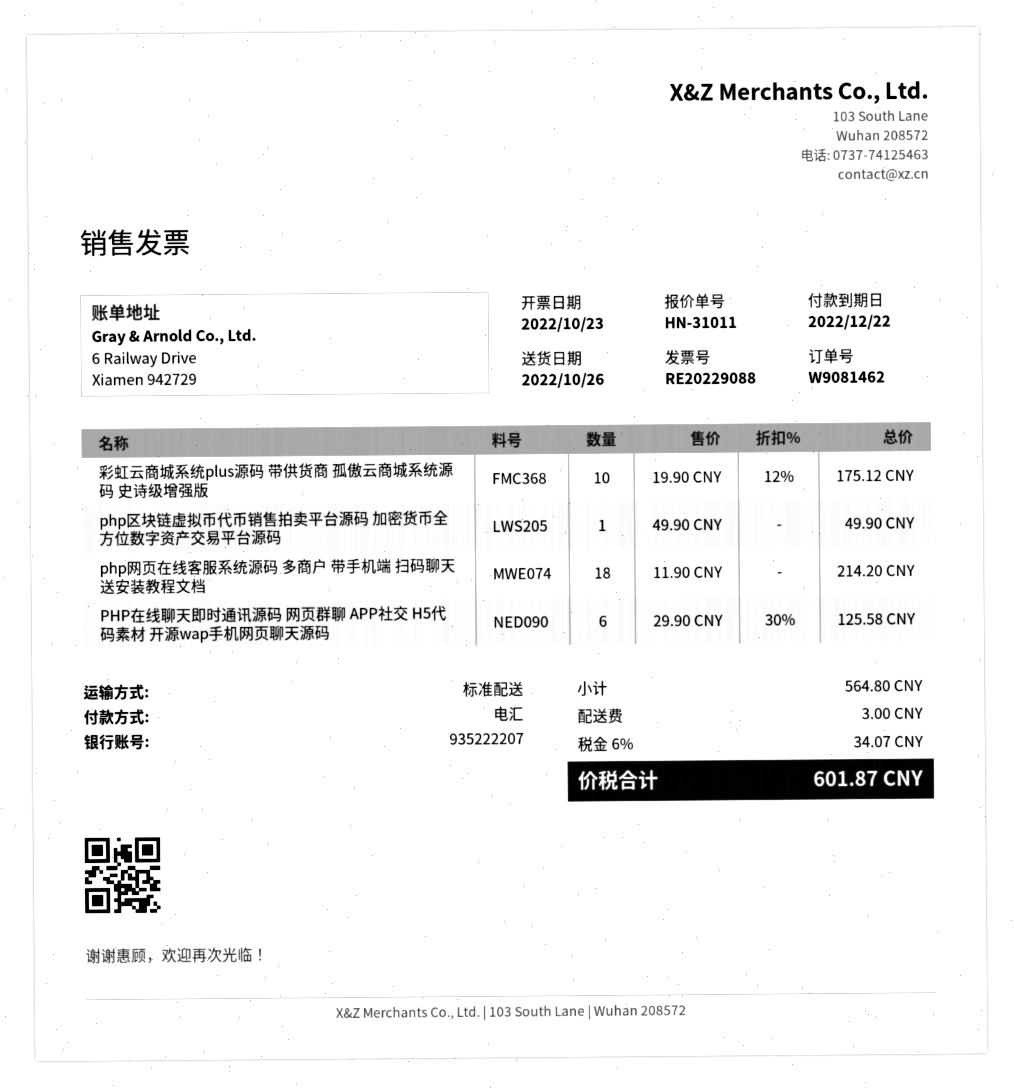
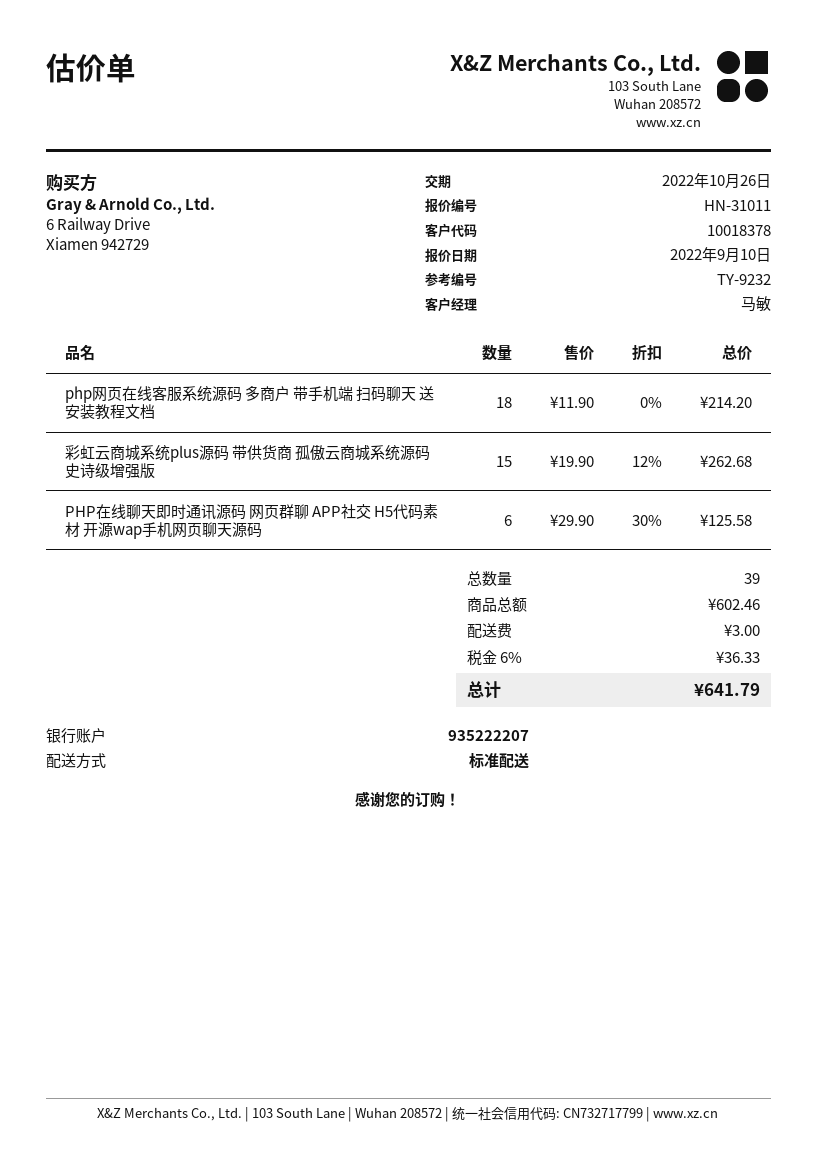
彩虹云商城系统plus源码 带供货商 孤傲云商城系统源码 史诗级增强版: 10 x 19.90 - 12% = 175.12 -> 15 x 19.90 - 12% = 262.68
php区块链虚拟币代币销售拍卖平台源码 加密货币全方位数字资产交易平台源码: 1 x 49.90 = 49.90 -> none
subtotal: 564.80 -> 602.46
tax: 6% = 34.07 -> 6% = 36.33
total: 601.87 -> 641.79

